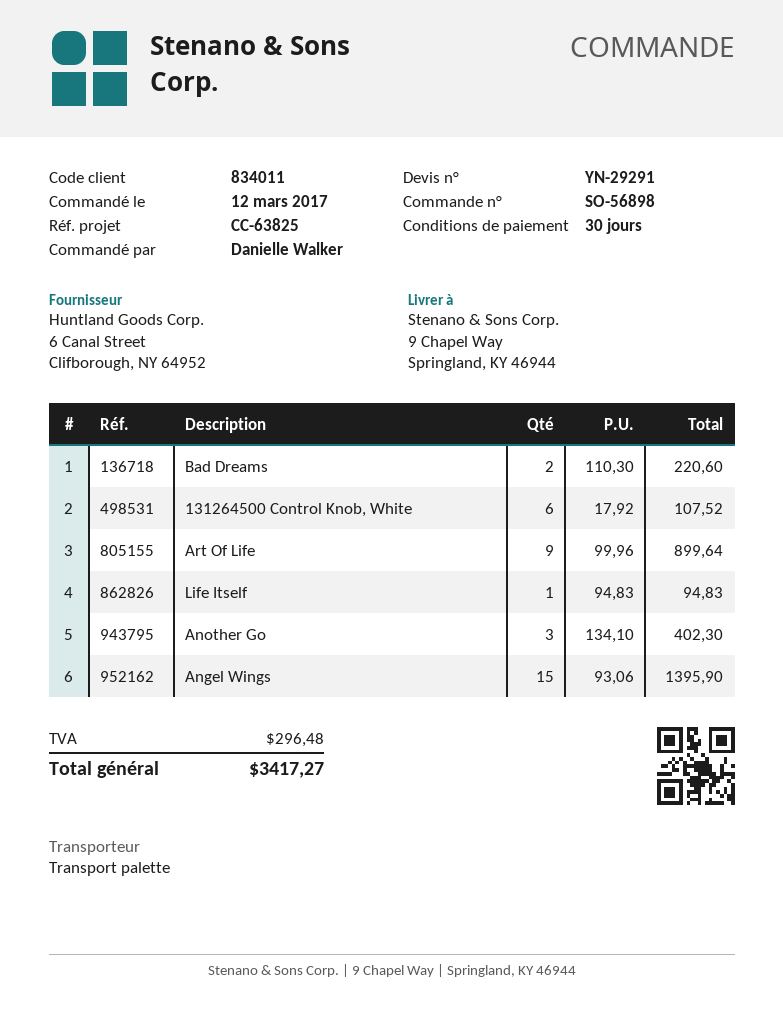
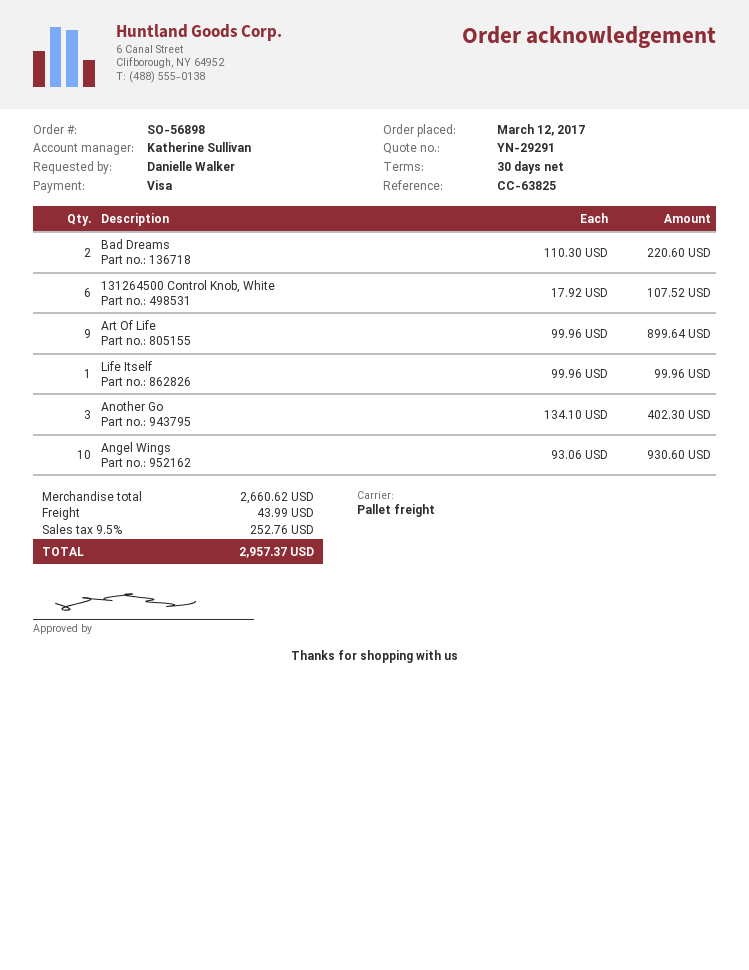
Life Itself: 1 x 94.83 = 94.83 -> 1 x 99.96 = 99.96
Angel Wings: 15 x 93.06 = 1395.90 -> 10 x 93.06 = 930.60
shipping: none -> 43.99
tax: 296.48 -> 252.76
total: 3417.27 -> 2957.37

